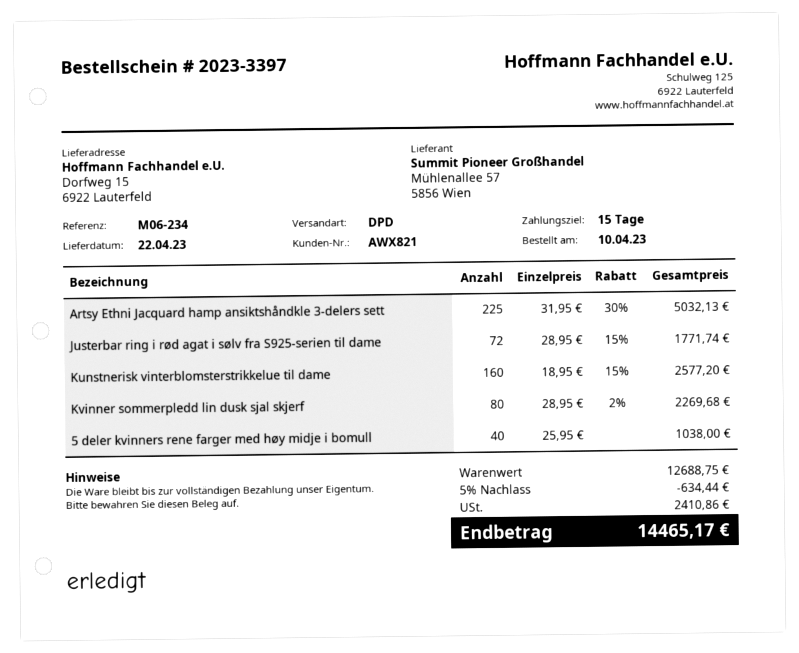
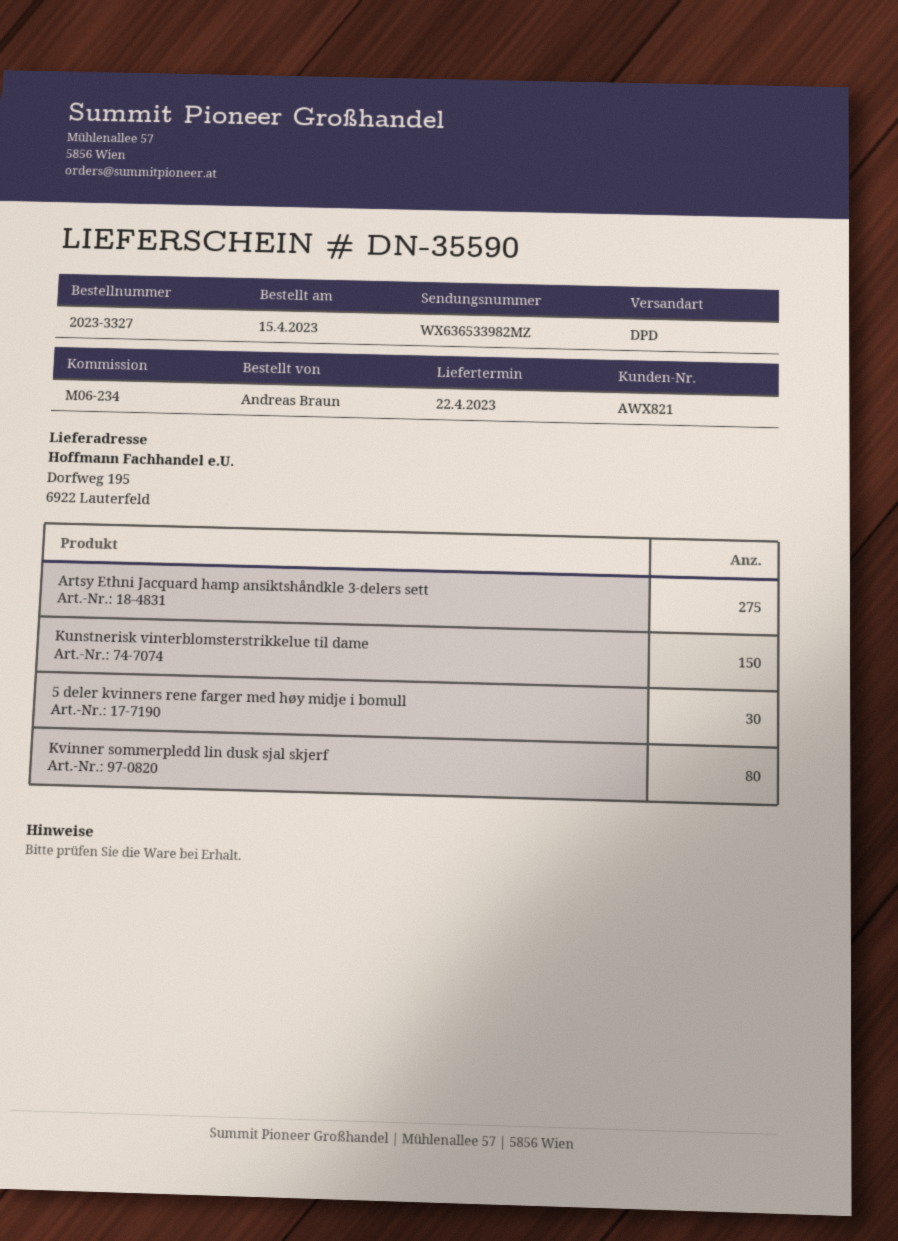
order number: 2023-3397 -> 2023-3327
order date: 2023-04-10 -> 2023-04-15
ship to: Dorfweg 15, 6922 Lauterfeld -> Dorfweg 195, 6922 Lauterfeld
Artsy Ethni Jacquard hamp ansiktshåndkle 3-delers sett: 225 -> 275
Justerbar ring i rød agat i sølv fra S925-serien til dame: 72 -> none
Kunstnerisk vinterblomsterstrikkelue til dame: 160 -> 150
5 deler kvinners rene farger med høy midje i bomull: 40 -> 30

